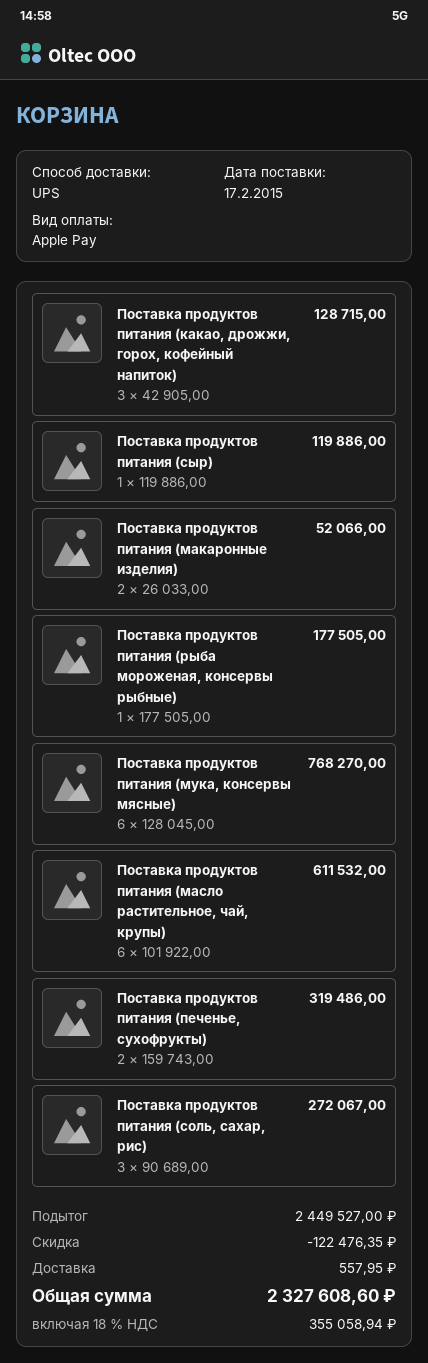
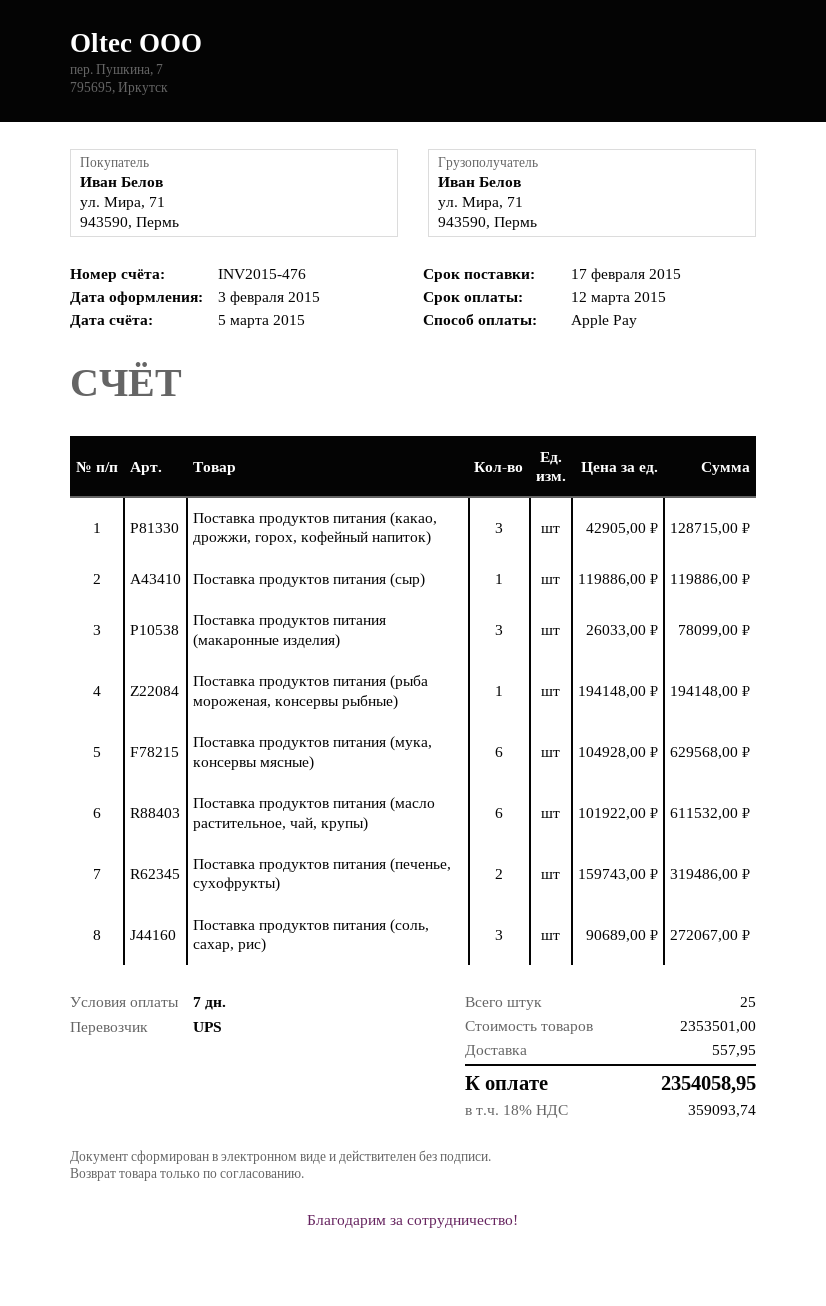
Поставка продуктов питания (макаронные изделия): 2 x 26033.00 = 52066.00 -> 3 x 26033.00 = 78099.00
Поставка продуктов питания (рыба мороженая, консервы рыбные): 1 x 177505.00 = 177505.00 -> 1 x 194148.00 = 194148.00
Поставка продуктов питания (мука, консервы мясные): 6 x 128045.00 = 768270.00 -> 6 x 104928.00 = 629568.00
subtotal: 2449527.00 -> 2353501.00
discount: 122476.35 -> none
tax: 18% = 355058.94 -> 18% = 359093.74
total: 2327608.60 -> 2354058.95

